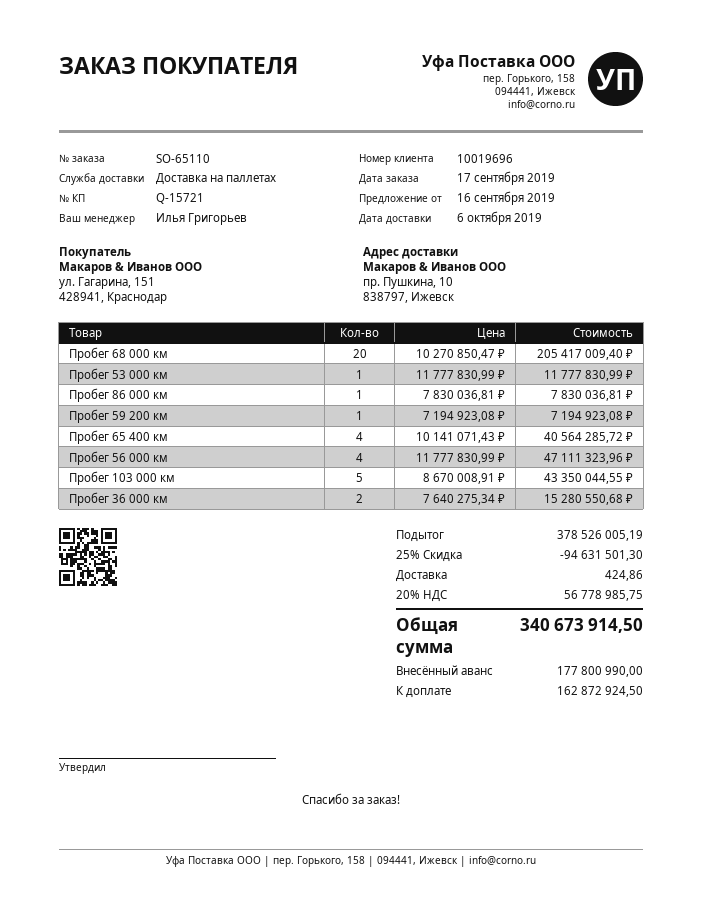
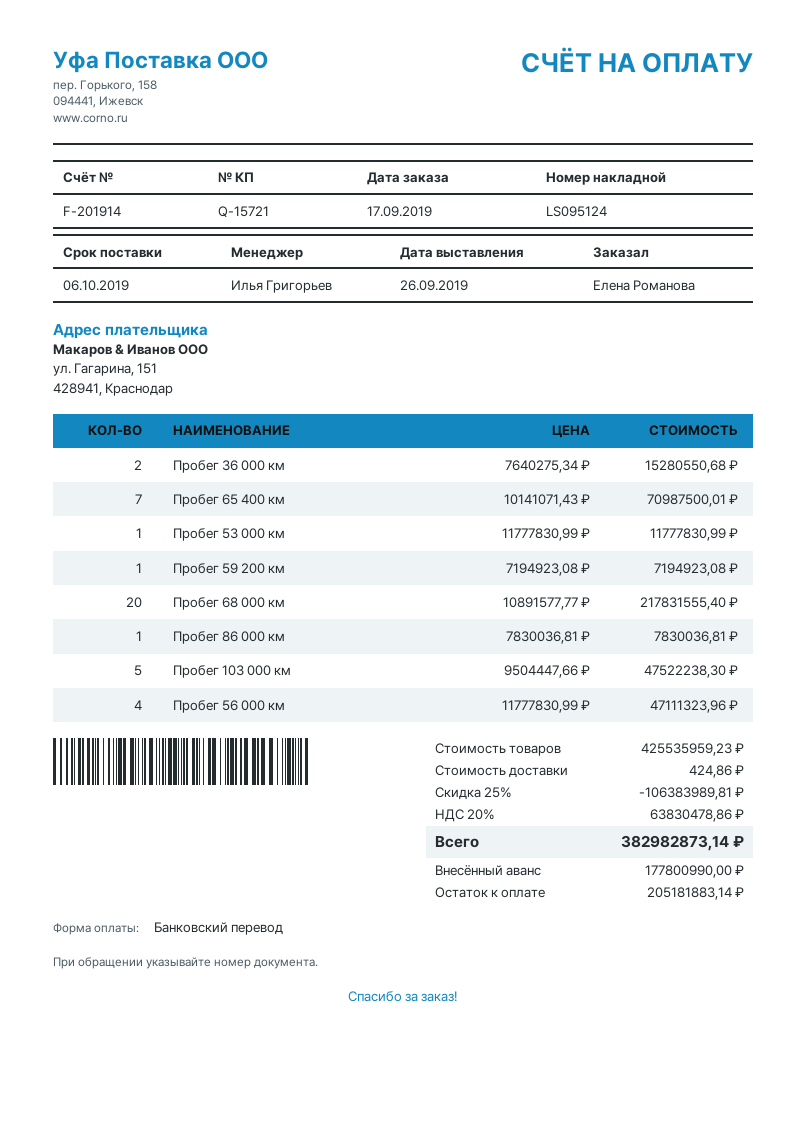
Пробег 68 000 км: 20 x 10270850.47 = 205417009.40 -> 20 x 10891577.77 = 217831555.40
Пробег 65 400 км: 4 x 10141071.43 = 40564285.72 -> 7 x 10141071.43 = 70987500.01
Пробег 103 000 км: 5 x 8670008.91 = 43350044.55 -> 5 x 9504447.66 = 47522238.30
subtotal: 378526005.19 -> 425535959.23
discount: 25% = 94631501.30 -> 25% = 106383989.81
tax: 20% = 56778985.75 -> 20% = 63830478.86
total: 340673914.50 -> 382982873.14
balance: 162872924.50 -> 205181883.14

